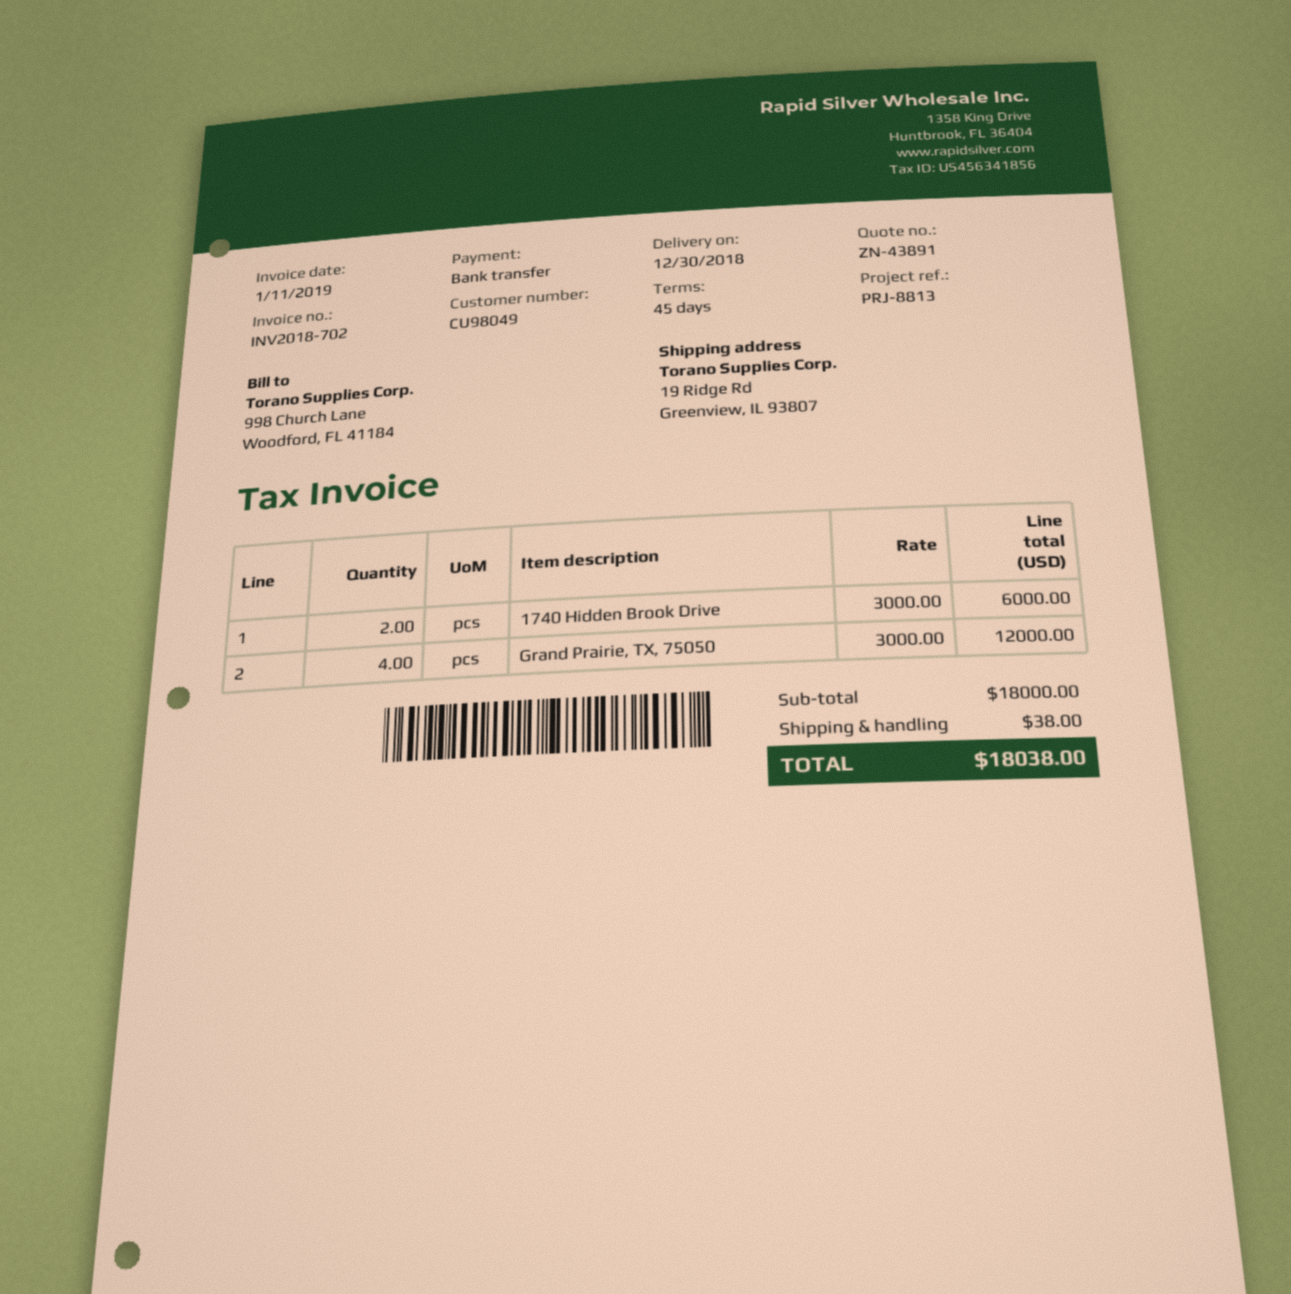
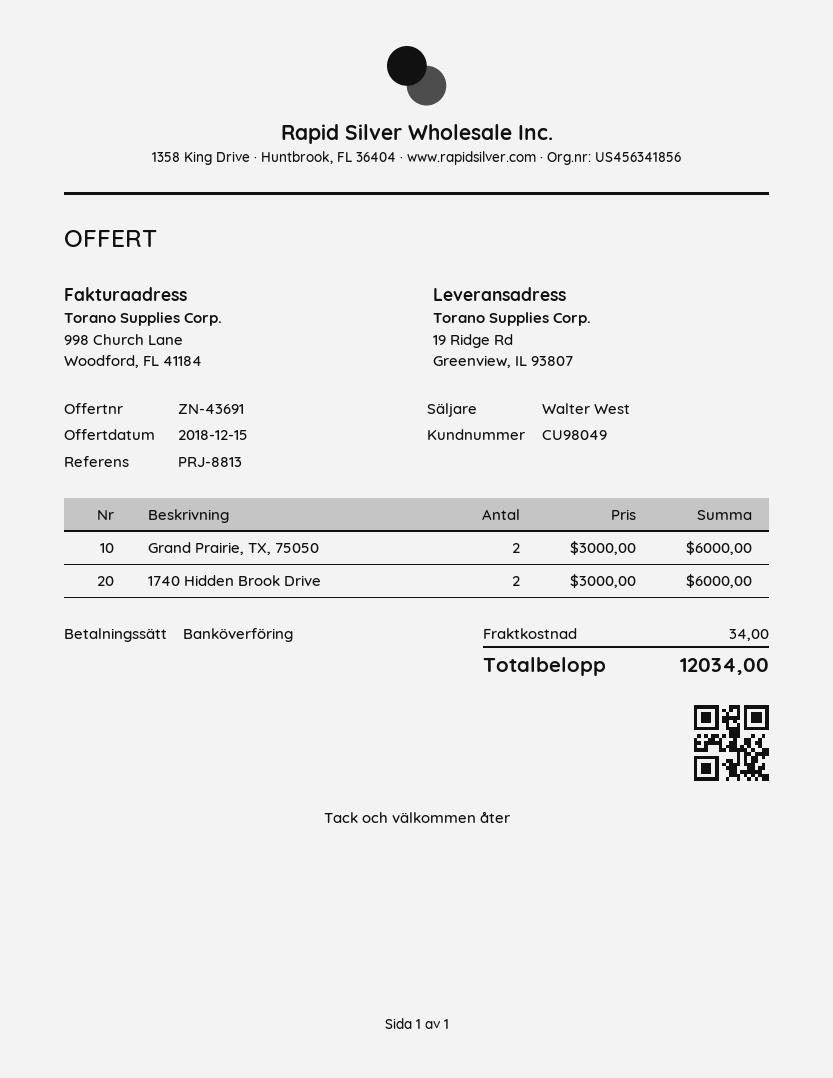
quote number: ZN-43891 -> ZN-43691
Grand Prairie, TX, 75050: 4 x 3000.00 = 12000.00 -> 2 x 3000.00 = 6000.00
shipping: 38.00 -> 34.00
total: 18038.00 -> 12034.00

